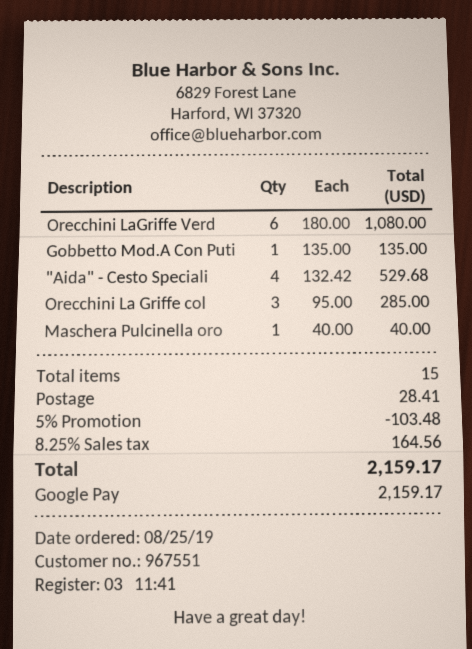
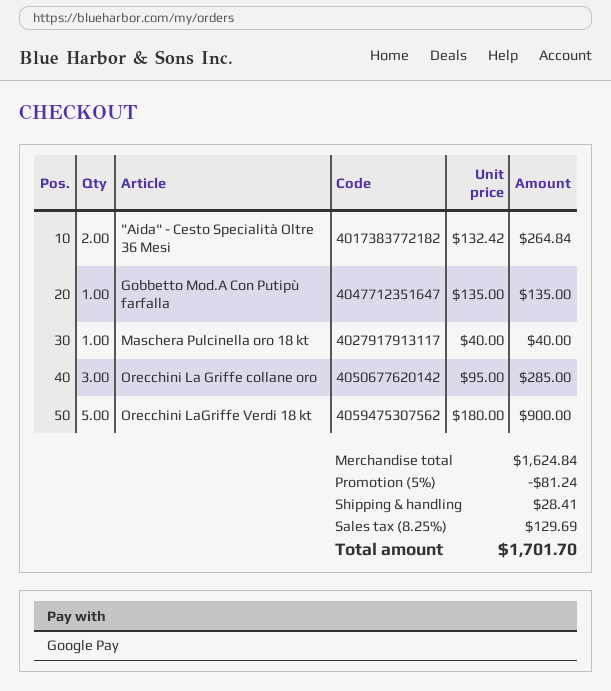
Orecchini LaGriffe Verd: 6 x 180.00 = 1080.00 -> 5 x 180.00 = 900.00
"Aida" - Cesto Speciali: 4 x 132.42 = 529.68 -> 2 x 132.42 = 264.84
discount: 5% = 103.48 -> 5% = 81.24
tax: 8.25% = 164.56 -> 8.25% = 129.69
total: 2159.17 -> 1701.70

